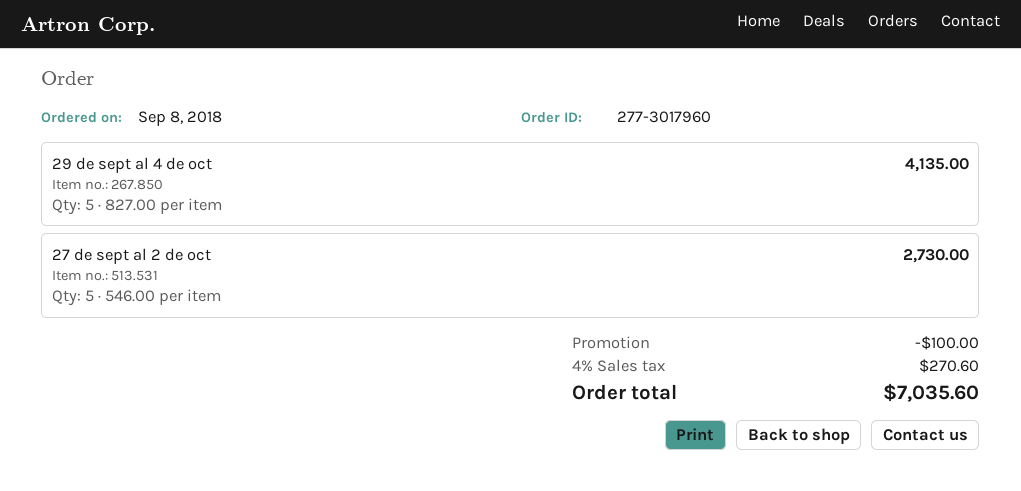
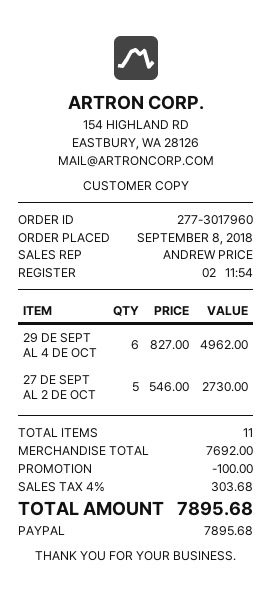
29 de sept al 4 de oct: 5 x 827.00 = 4135.00 -> 6 x 827.00 = 4962.00
tax: 4% = 270.60 -> 4% = 303.68
total: 7035.60 -> 7895.68

